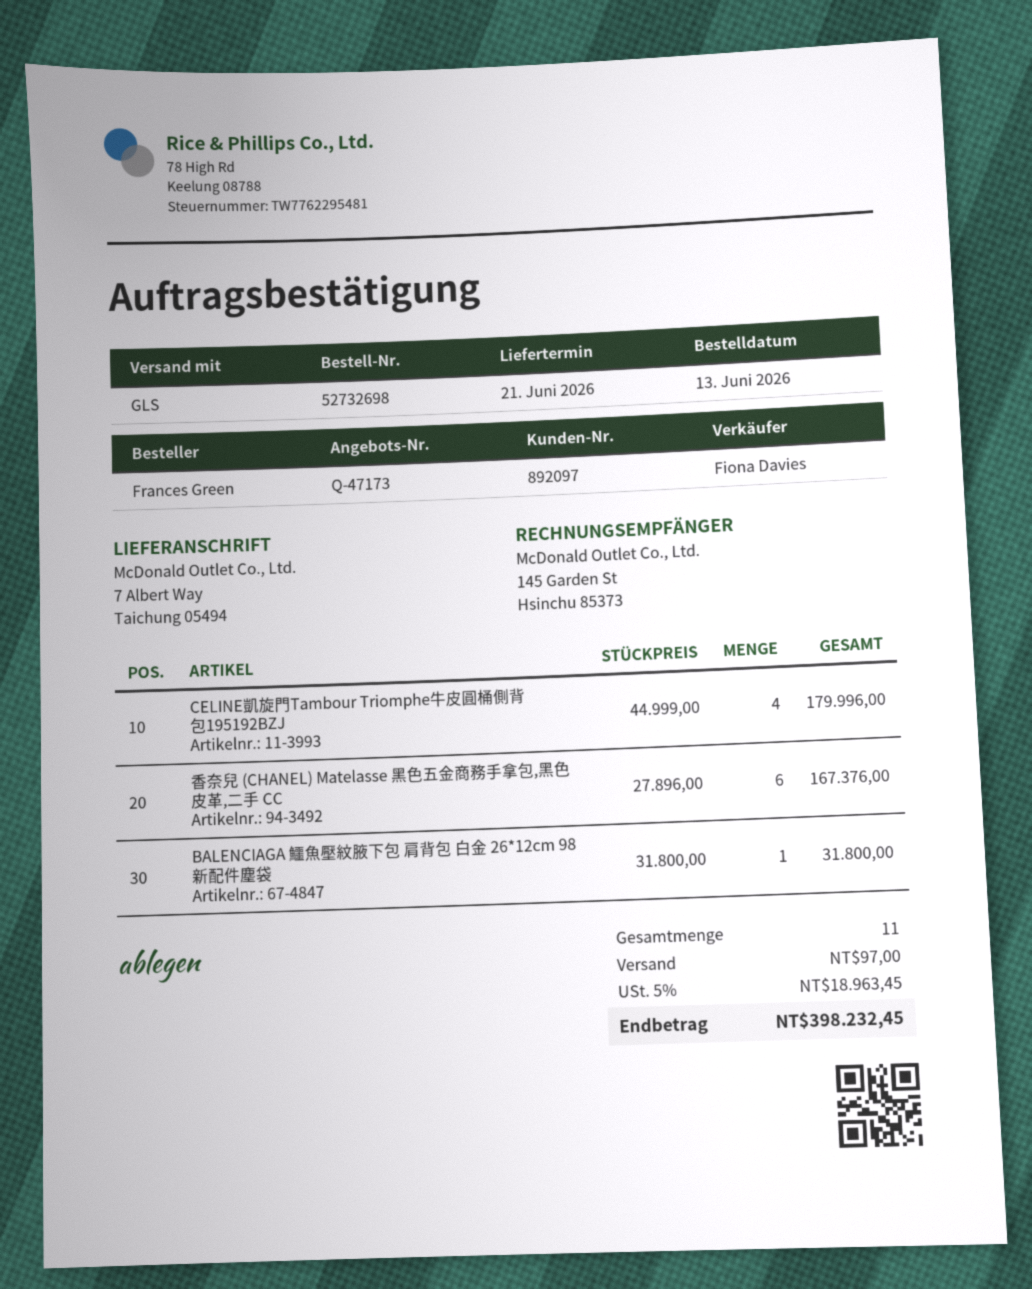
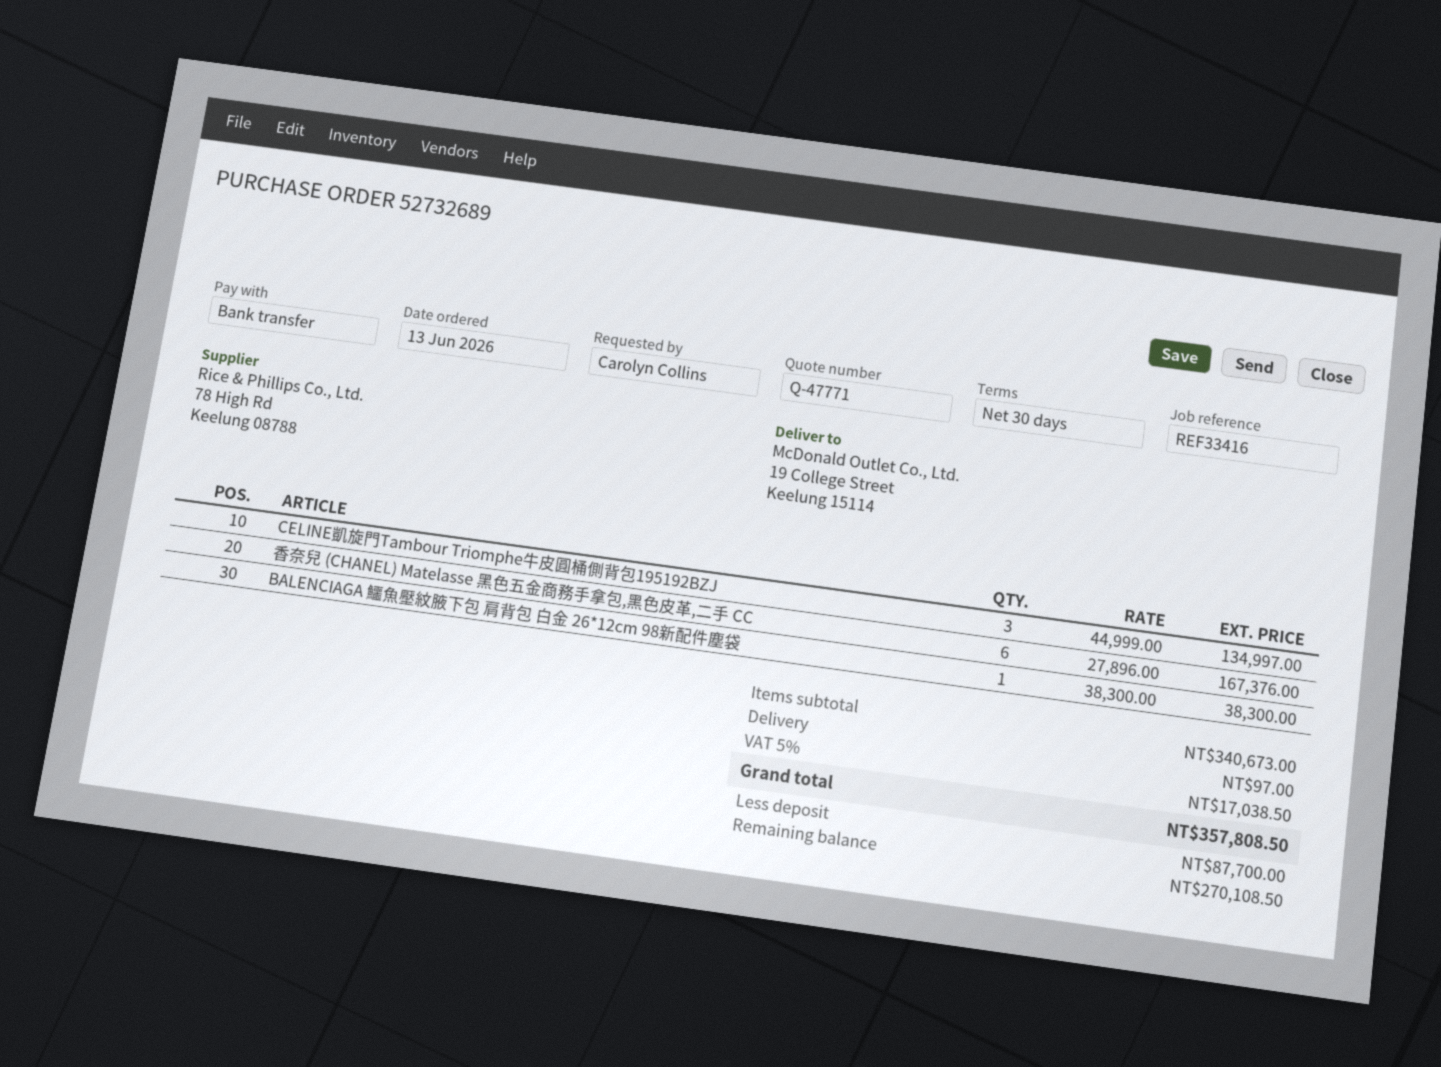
quote number: Q-47173 -> Q-47771
order number: 52732698 -> 52732689
ordered by: Frances Green -> Carolyn Collins
ship to: 7 Albert Way, Taichung 05494 -> 19 College Street, Keelung 15114
CELINE凱旋門Tambour Triomphe牛皮圓桶側背包195192BZJ: 4 x 44999.00 = 179996.00 -> 3 x 44999.00 = 134997.00
BALENCIAGA 鱷魚壓紋腋下包 肩背包 白金 26*12cm 98新配件塵袋: 1 x 31800.00 = 31800.00 -> 1 x 38300.00 = 38300.00
tax: 5% = 18963.45 -> 5% = 17038.50
total: 398232.45 -> 357808.50

